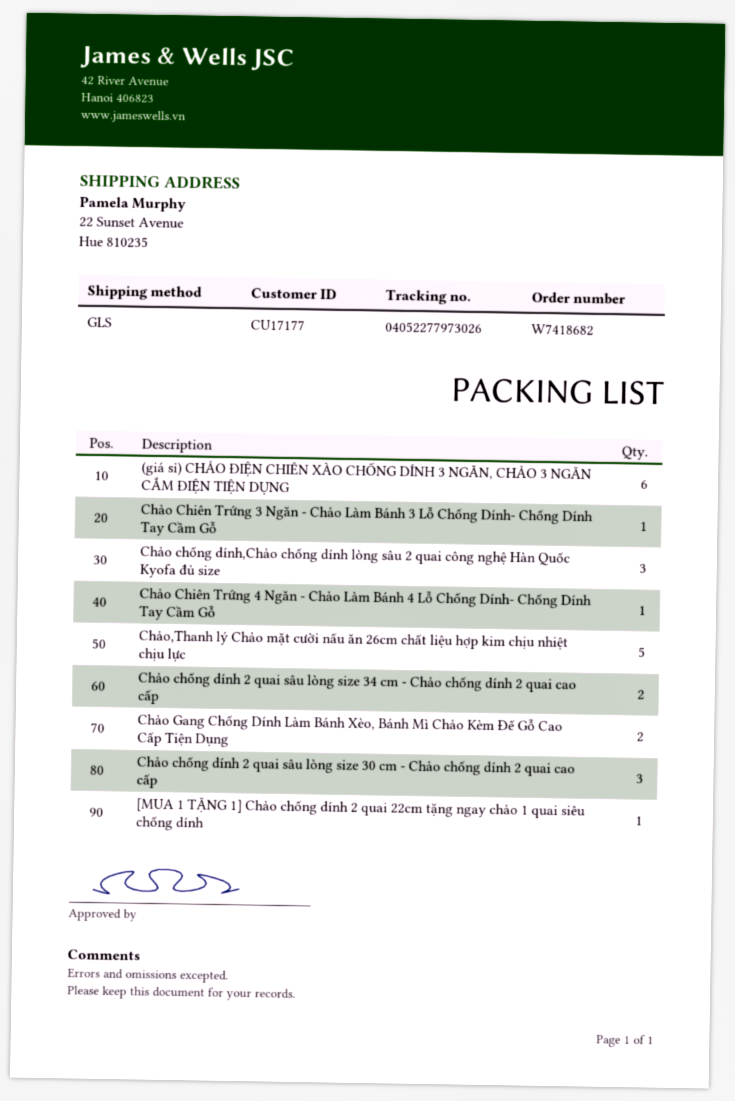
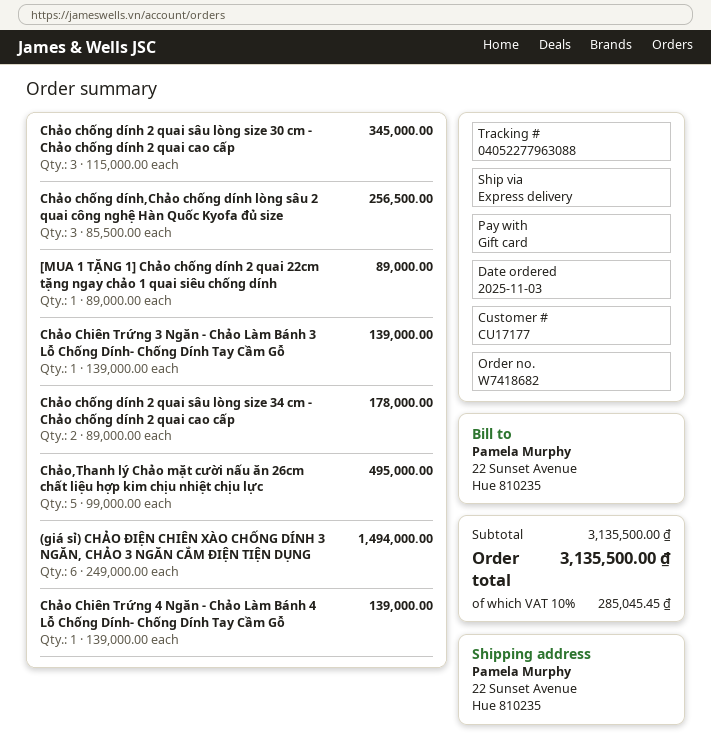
shipping method: GLS -> express
tracking number: 04052277973026 -> 04052277963088
Chảo Gang Chống Dính Làm Bánh Xèo, Bánh Mì Chảo Kèm Đế Gỗ Cao Cấp Tiện Dụng: 2 -> none

